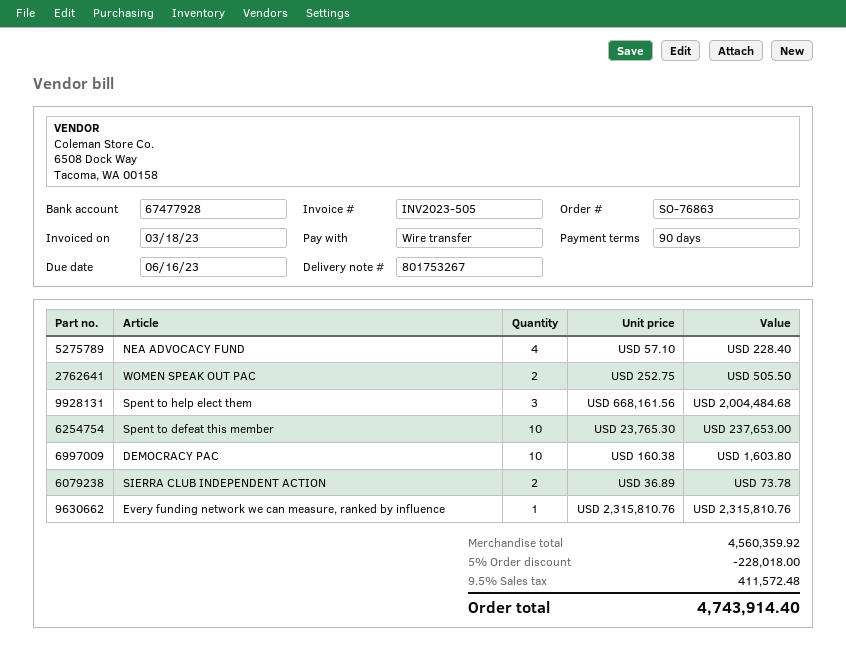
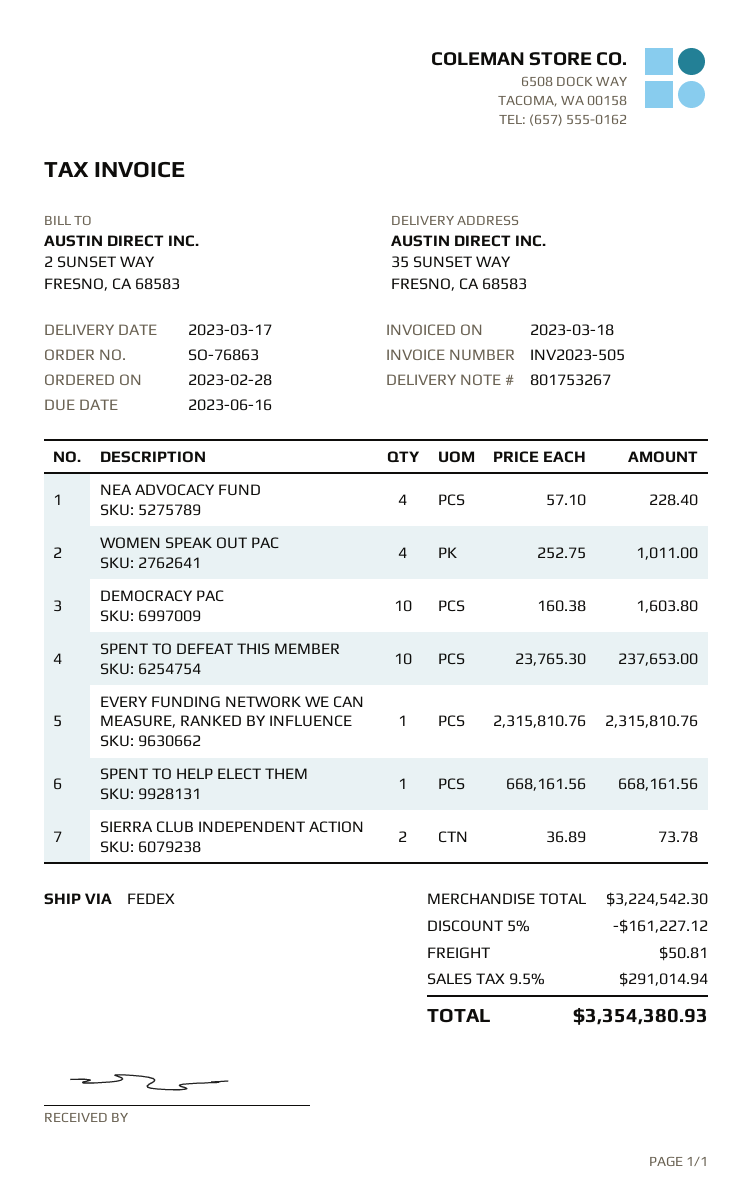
WOMEN SPEAK OUT PAC: 2 x 252.75 = 505.50 -> 4 x 252.75 = 1011.00
Spent to help elect them: 3 x 668161.56 = 2004484.68 -> 1 x 668161.56 = 668161.56
subtotal: 4560359.92 -> 3224542.30
discount: 5% = 228018.00 -> 5% = 161227.12
shipping: none -> 50.81
tax: 9.5% = 411572.48 -> 9.5% = 291014.94
total: 4743914.40 -> 3354380.93

